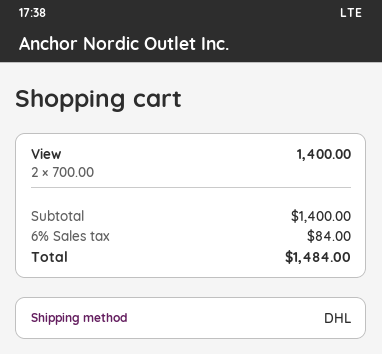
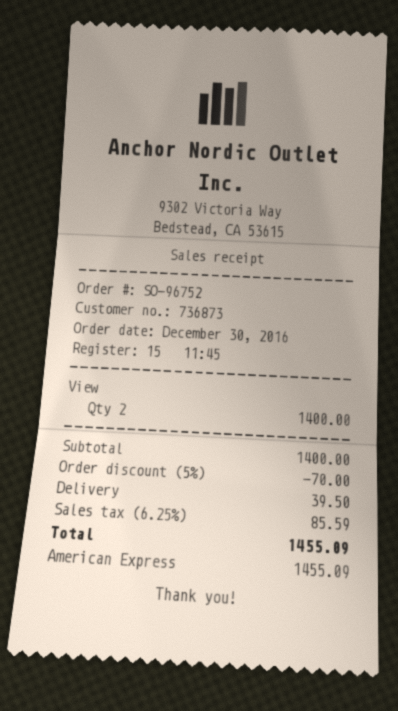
discount: none -> 5% = 70.00
shipping: none -> 39.50
tax: 6% = 84.00 -> 6.25% = 85.59
total: 1484.00 -> 1455.09

